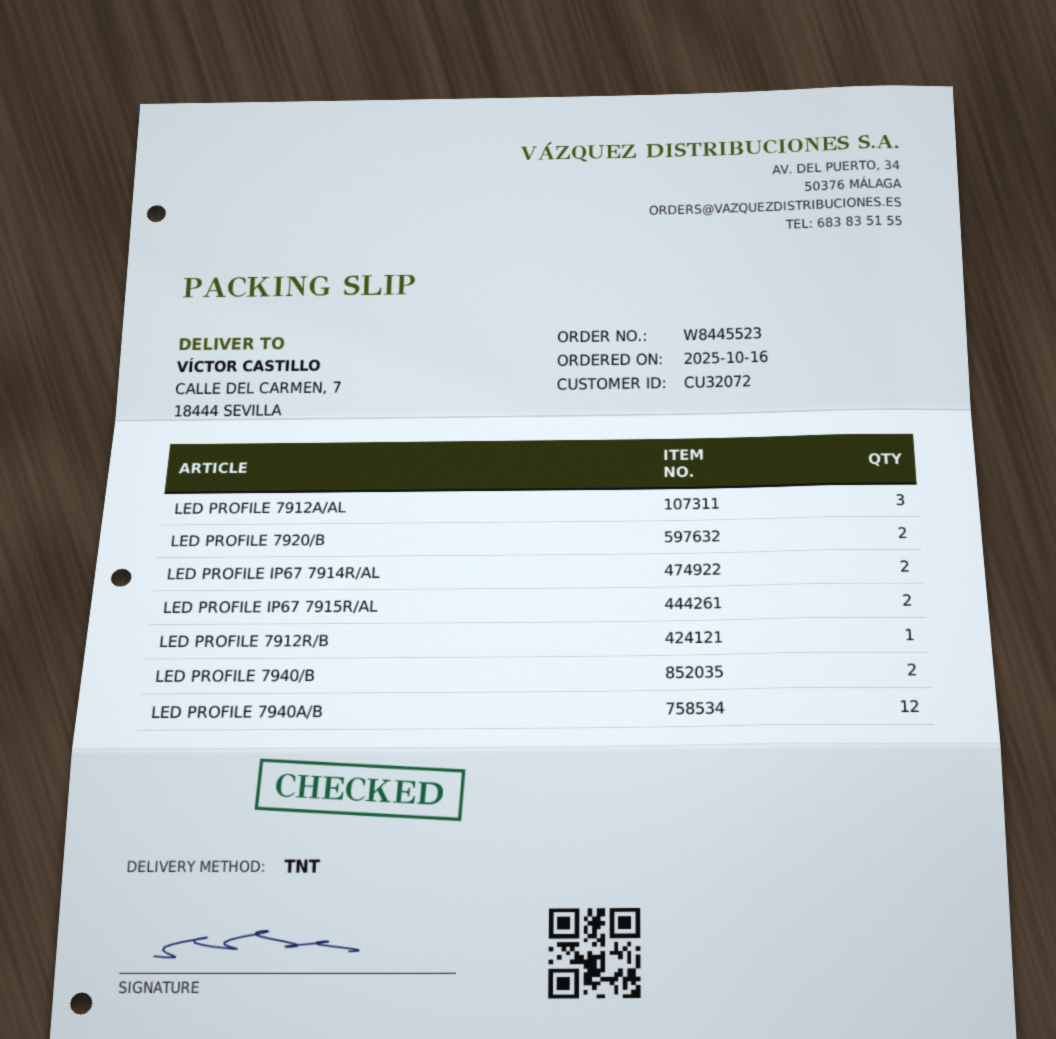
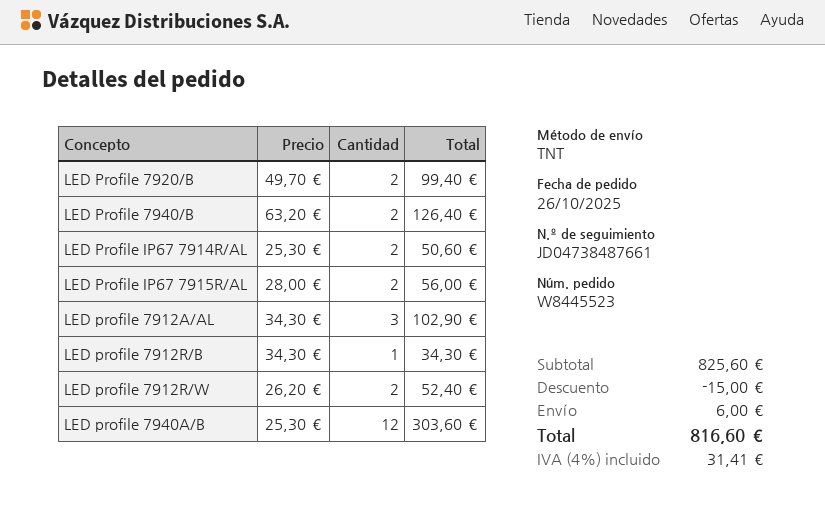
order date: 2025-10-16 -> 2025-10-26
LED profile 7912R/W: none -> 2

